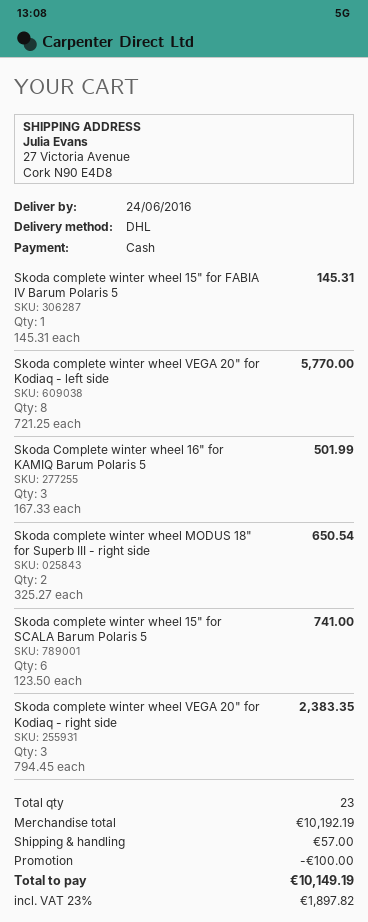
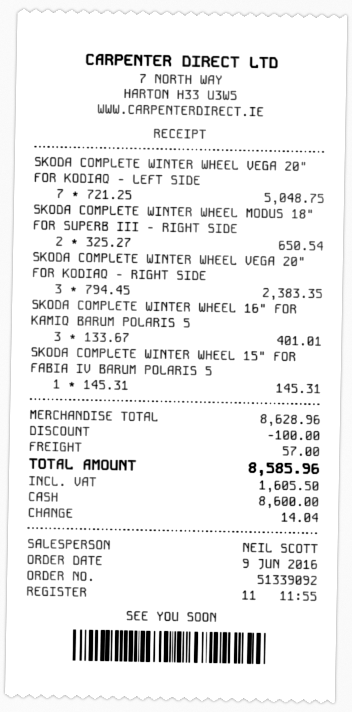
Skoda complete winter wheel VEGA 20" for Kodiaq - left side: 8 x 721.25 = 5770.00 -> 7 x 721.25 = 5048.75
Skoda Complete winter wheel 16" for KAMIQ Barum Polaris 5: 3 x 167.33 = 501.99 -> 3 x 133.67 = 401.01
Skoda complete winter wheel 15" for SCALA Barum Polaris 5: 6 x 123.50 = 741.00 -> none
subtotal: 10192.19 -> 8628.96
tax: 1897.82 -> 1605.50
total: 10149.19 -> 8585.96

